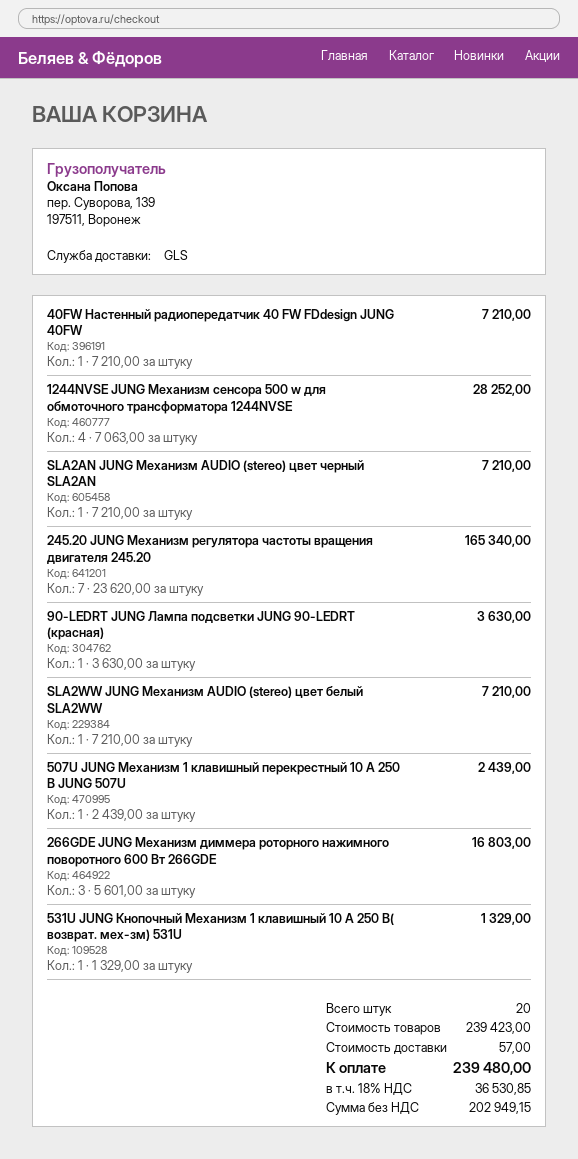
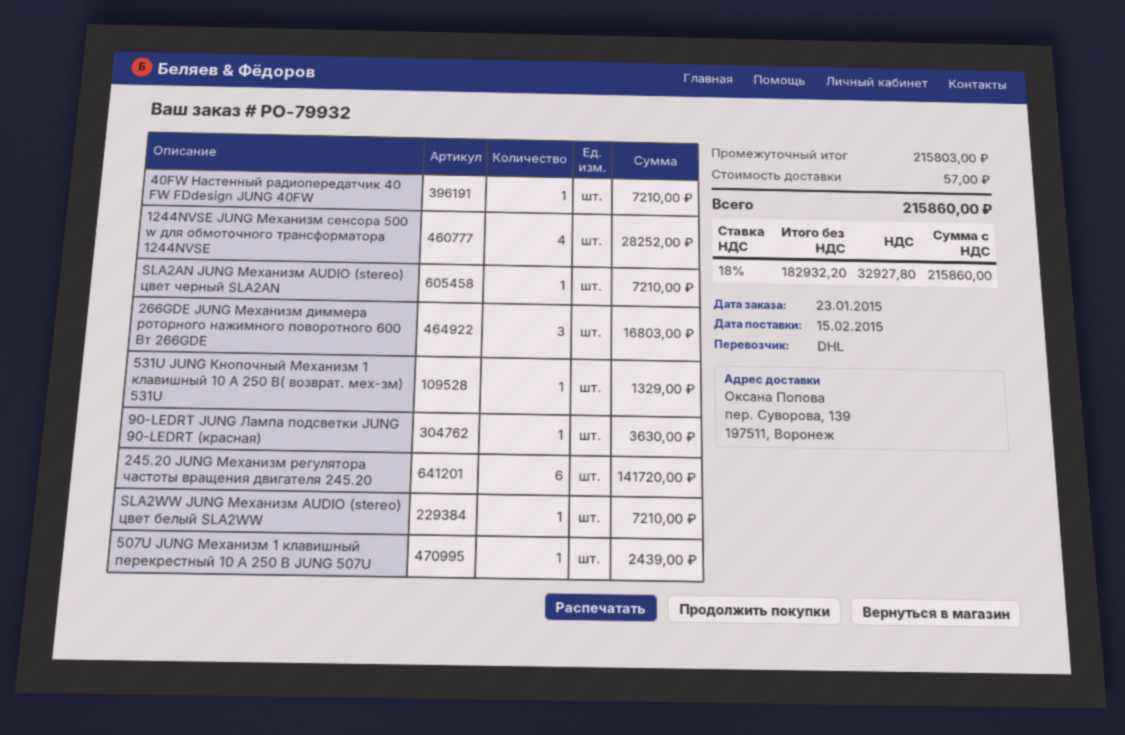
shipping method: GLS -> DHL
245.20 JUNG Механизм регулятора частоты вращения двигателя 245.20: 7 for 165340.00 -> 6 for 141720.00
subtotal: 239423.00 -> 215803.00
net: 202949.15 -> 182932.20
tax: 18% = 36530.85 -> 18% = 32927.80
total: 239480.00 -> 215860.00

